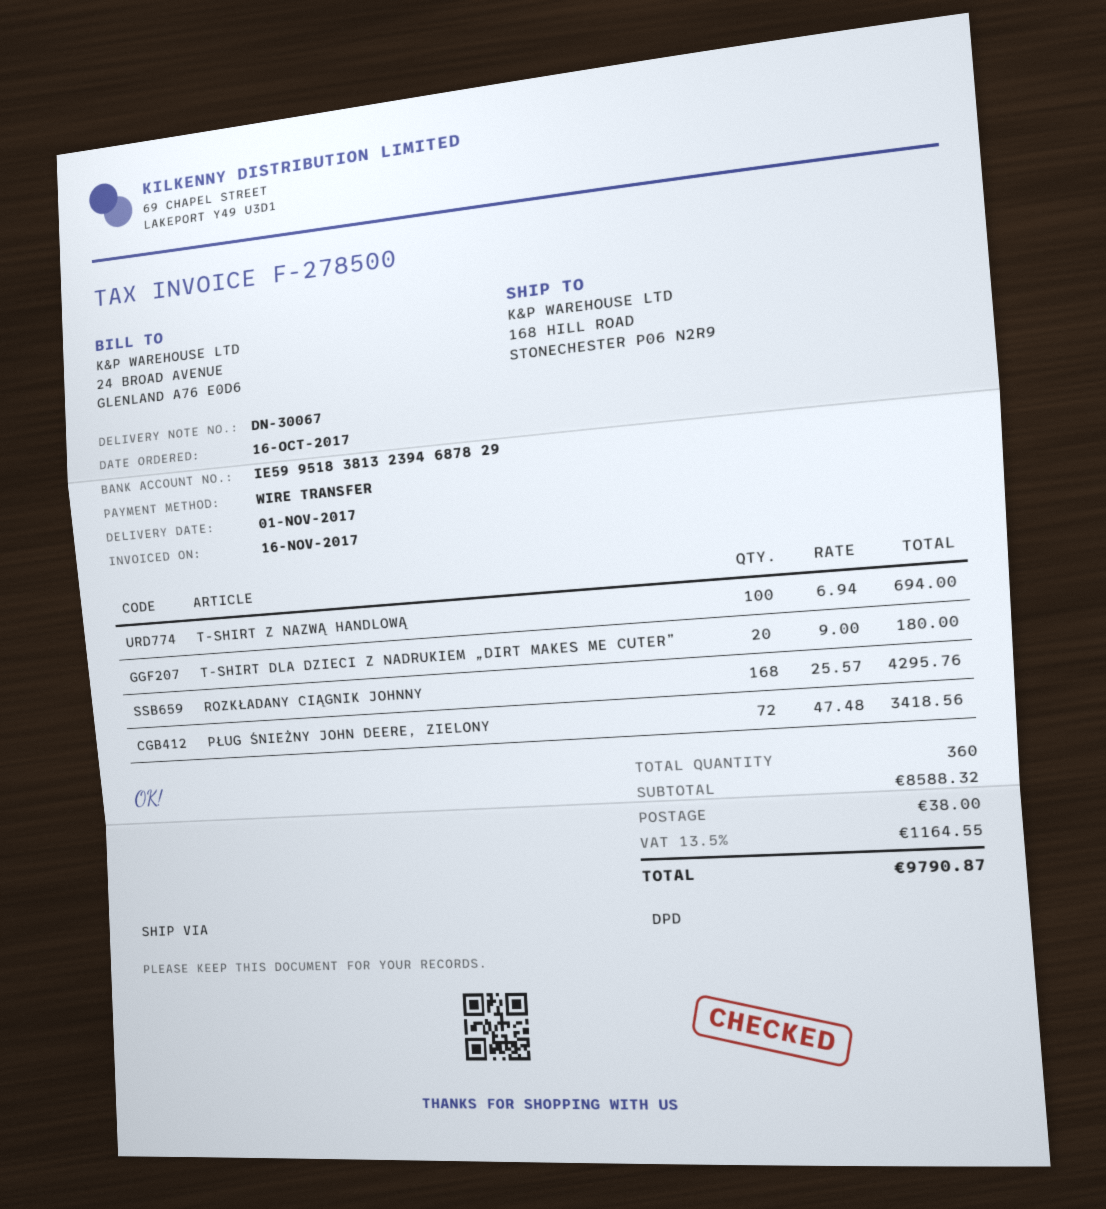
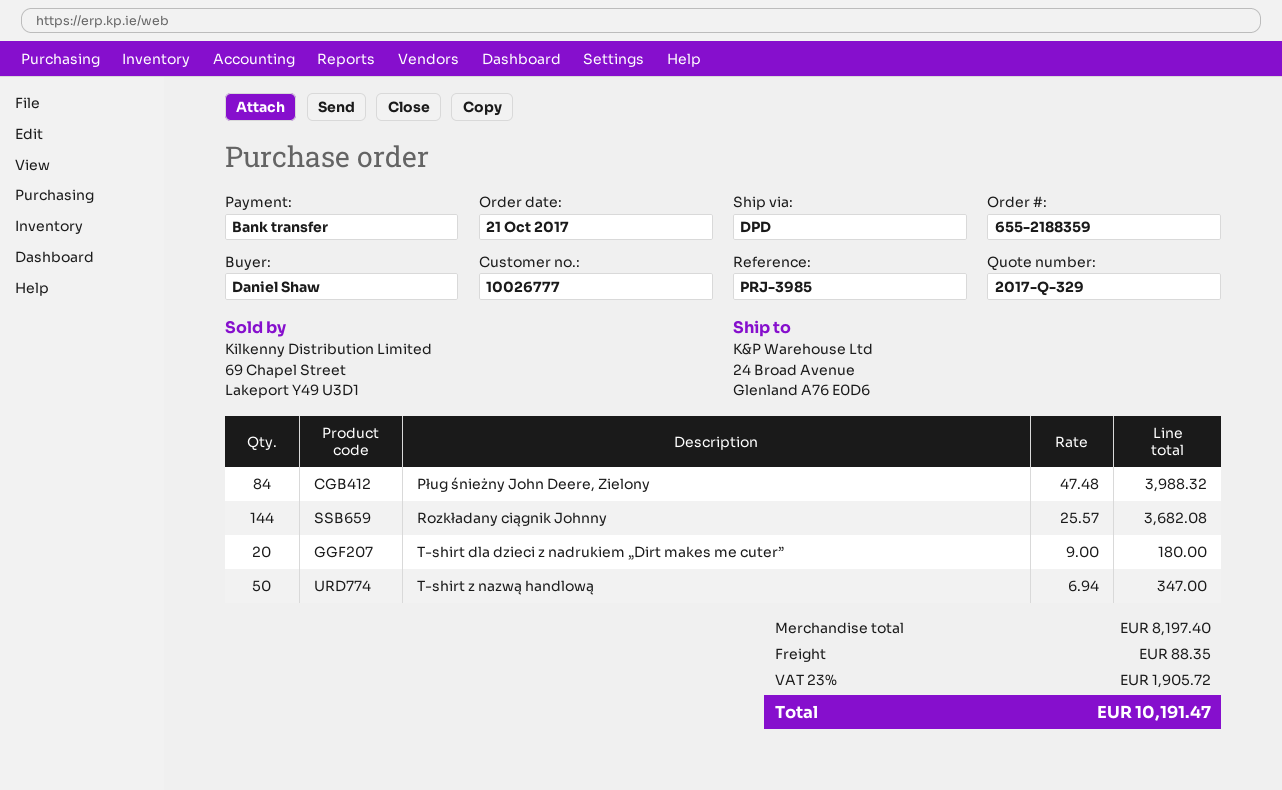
order date: 2017-10-16 -> 2017-10-21
ship to: 168 HILL ROAD, STONECHESTER P06 N2R9 -> 24 Broad Avenue, Glenland A76 E0D6
T-SHIRT Z NAZWĄ HANDLOWĄ: 100 x 6.94 = 694.00 -> 50 x 6.94 = 347.00
ROZKŁADANY CIĄGNIK JOHNNY: 168 x 25.57 = 4295.76 -> 144 x 25.57 = 3682.08
PŁUG ŚNIEŻNY JOHN DEERE, ZIELONY: 72 x 47.48 = 3418.56 -> 84 x 47.48 = 3988.32
subtotal: 8588.32 -> 8197.40
shipping: 38.00 -> 88.35
tax: 13.5% = 1164.55 -> 23% = 1905.72
total: 9790.87 -> 10191.47

